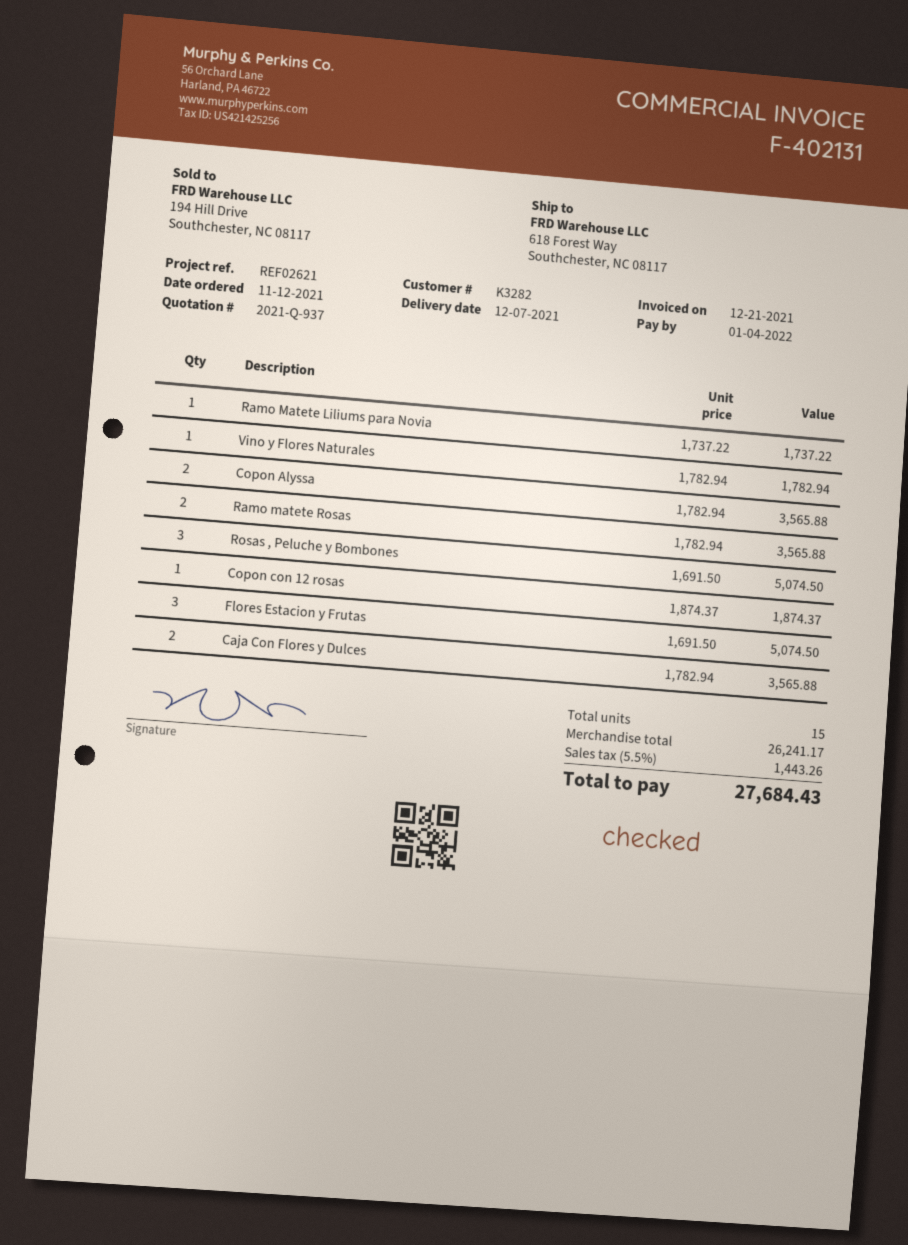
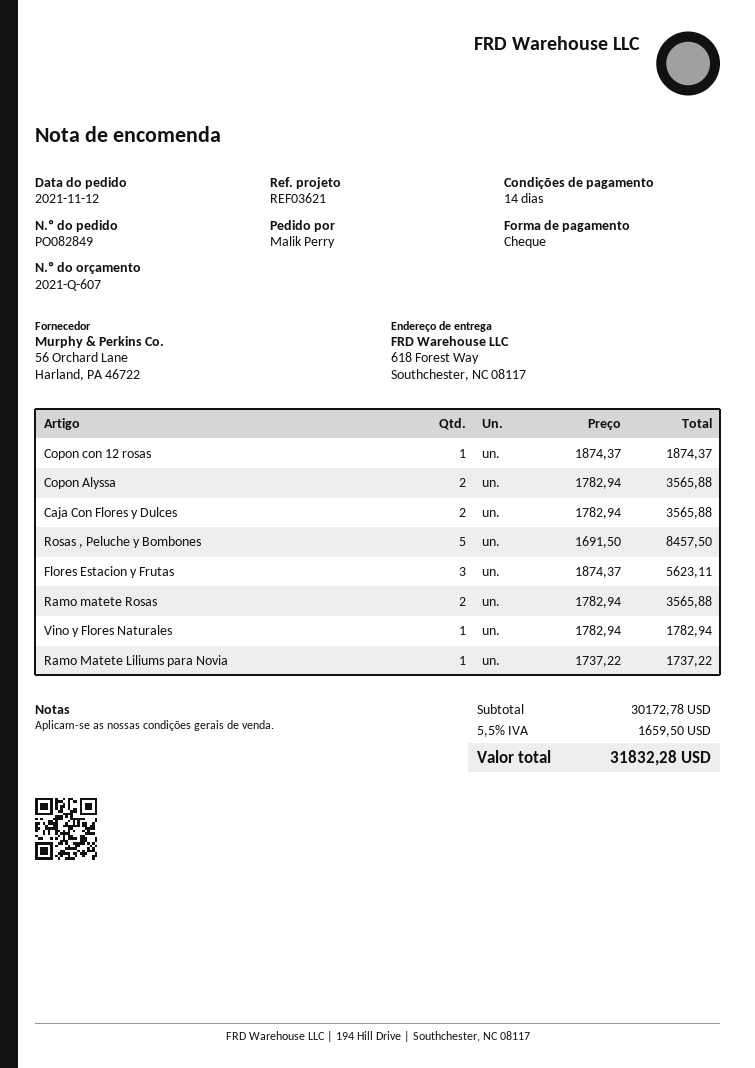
quote number: 2021-Q-937 -> 2021-Q-607
reference: REF02621 -> REF03621
Rosas , Peluche y Bombones: 3 x 1691.50 = 5074.50 -> 5 x 1691.50 = 8457.50
Flores Estacion y Frutas: 3 x 1691.50 = 5074.50 -> 3 x 1874.37 = 5623.11
subtotal: 26241.17 -> 30172.78
tax: 5.5% = 1443.26 -> 5.5% = 1659.50
total: 27684.43 -> 31832.28

